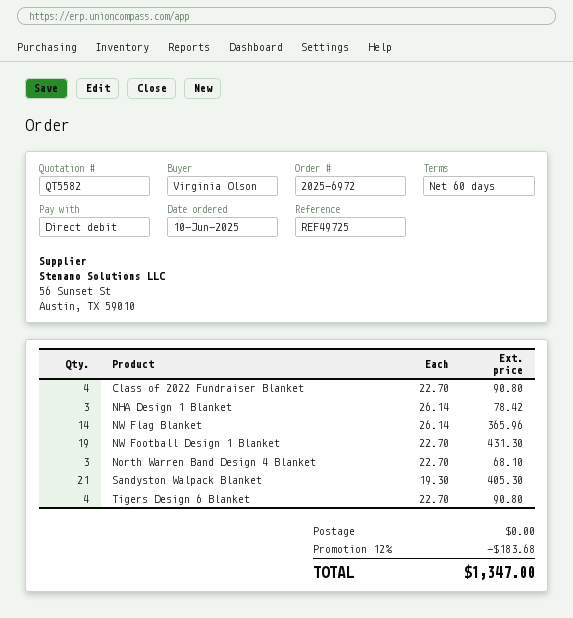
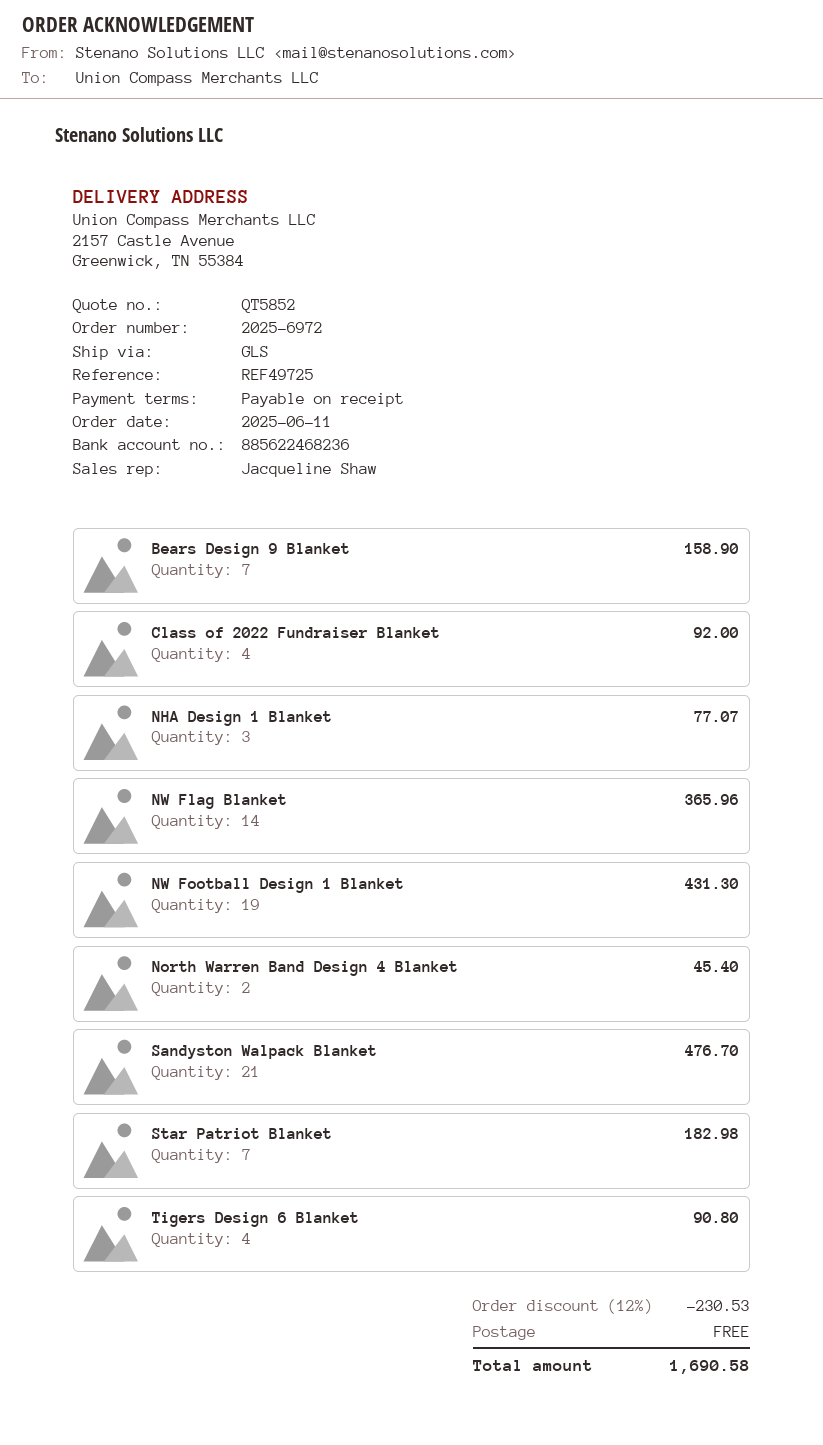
quote number: QT5582 -> QT5852
order date: 2025-06-10 -> 2025-06-11
payment terms: 60 days -> on receipt
Class of 2022 Fundraiser Blanket: 4 for 90.80 -> 4 for 92.00
NHA Design 1 Blanket: 3 for 78.42 -> 3 for 77.07
North Warren Band Design 4 Blanket: 3 for 68.10 -> 2 for 45.40
Sandyston Walpack Blanket: 21 for 405.30 -> 21 for 476.70
Bears Design 9 Blanket: none -> 7 for 158.90
Star Patriot Blanket: none -> 7 for 182.98
discount: 12% = 183.68 -> 12% = 230.53
total: 1347.00 -> 1690.58

